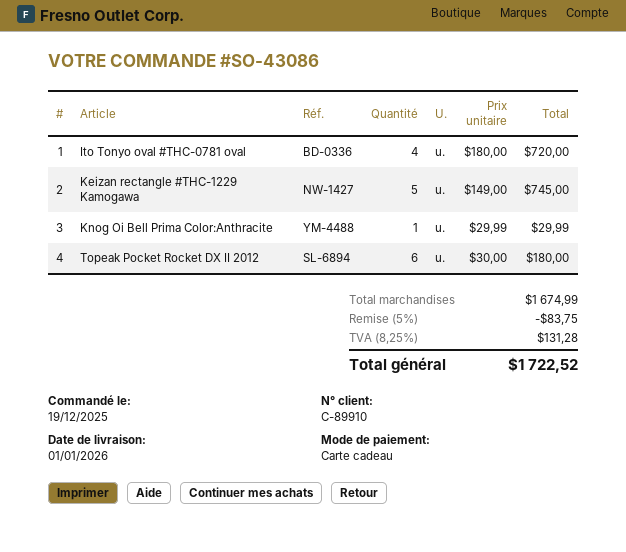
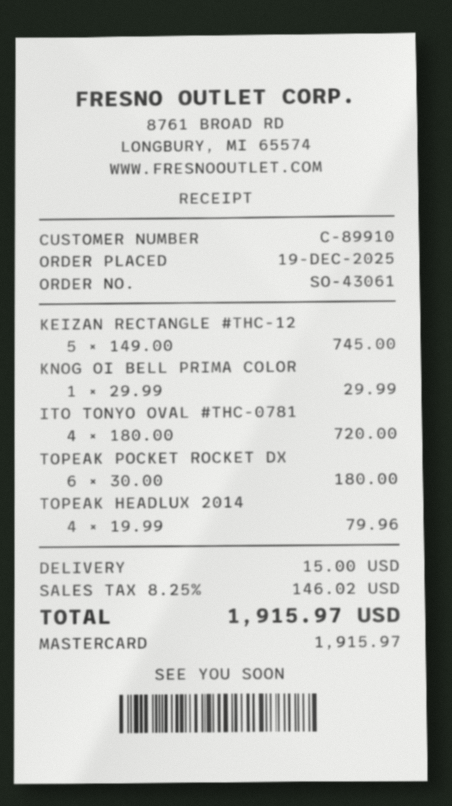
order number: SO-43086 -> SO-43061
payment method: gift card -> Mastercard
TOPEAK HEADLUX 2014: none -> 4 x 19.99 = 79.96
discount: 5% = 83.75 -> none
shipping: none -> 15.00
tax: 8.25% = 131.28 -> 8.25% = 146.02
total: 1722.52 -> 1915.97

